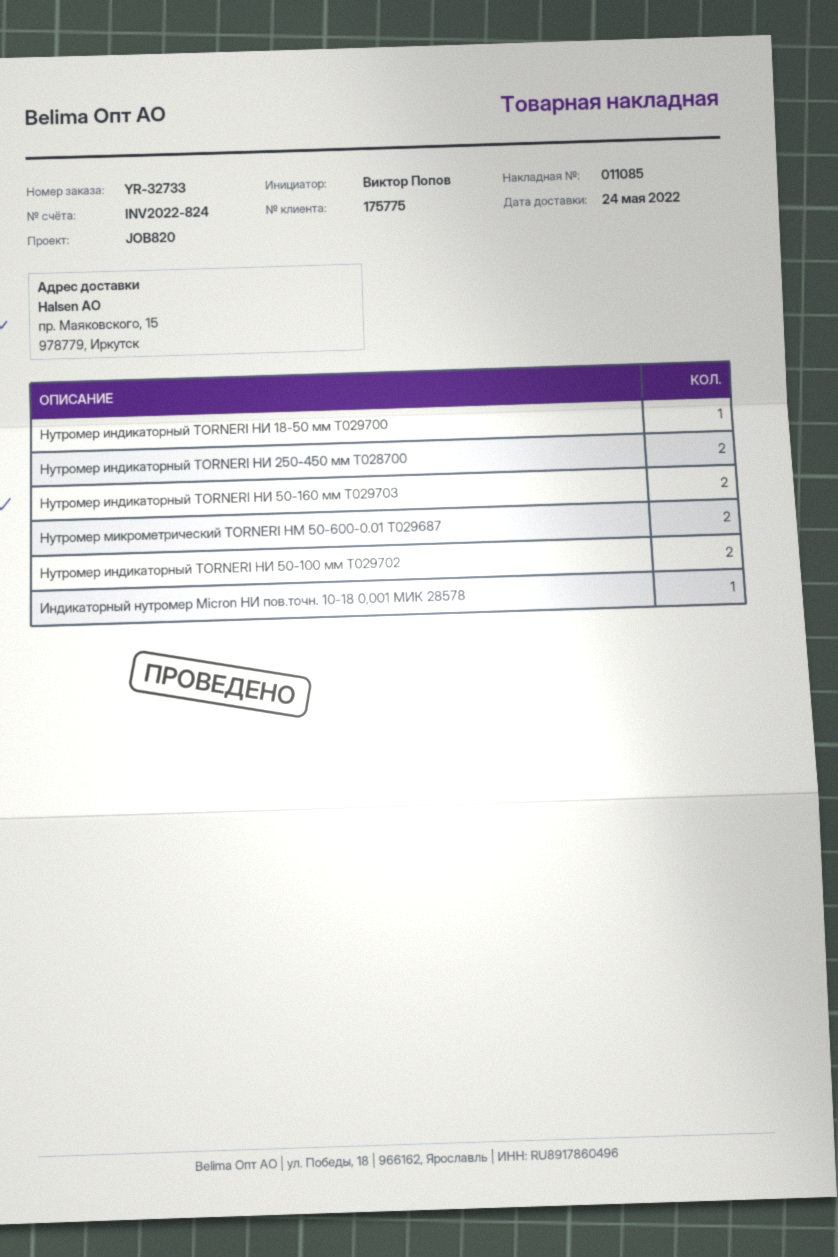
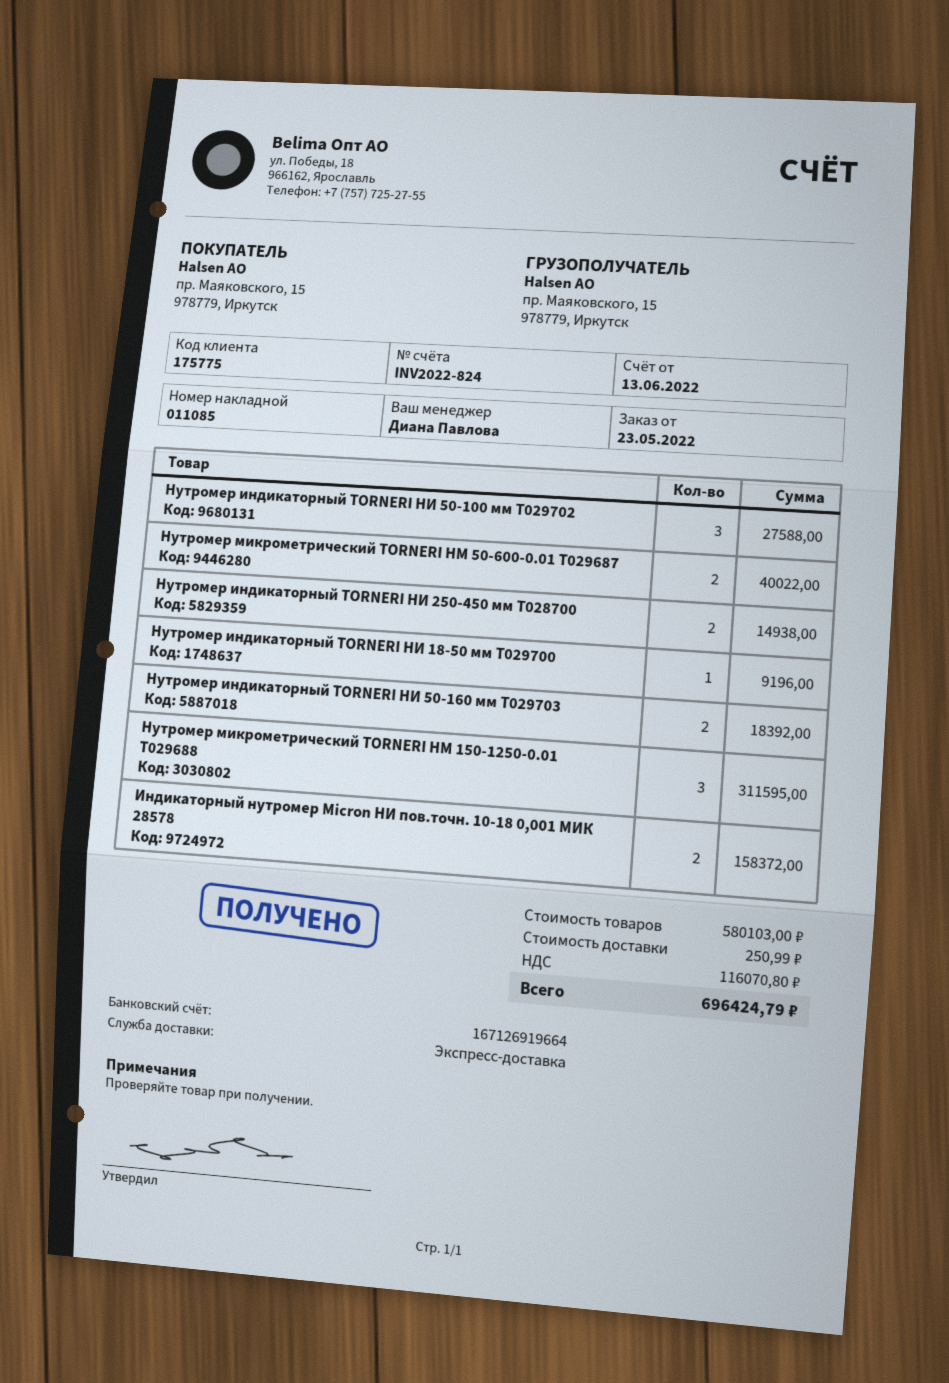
Нутромер индикаторный TORNERI НИ 50-100 мм Т029702: 2 -> 3
Индикаторный нутромер Micron НИ пов.точн. 10-18 0,001 МИК 28578: 1 -> 2
Нутромер микрометрический TORNERI НМ 150-1250-0.01 Т029688: none -> 3

